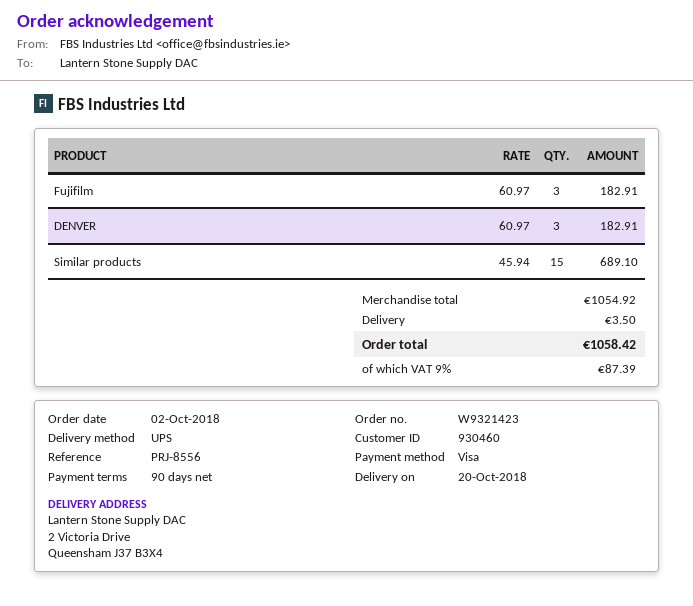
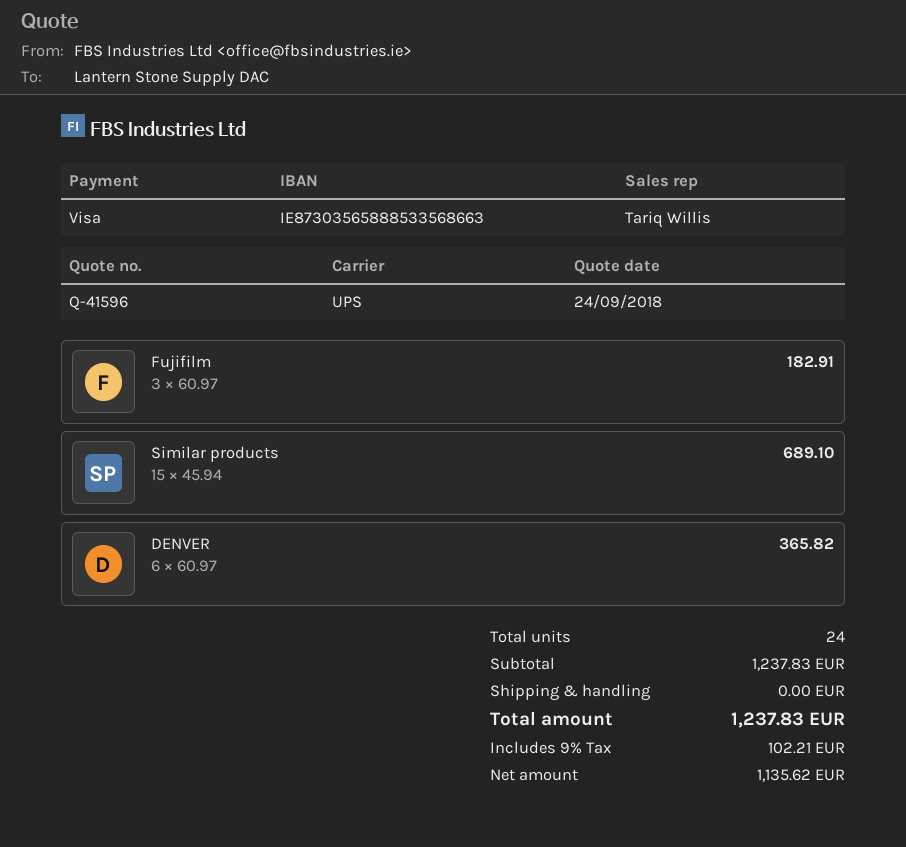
DENVER: 3 x 60.97 = 182.91 -> 6 x 60.97 = 365.82
subtotal: 1054.92 -> 1237.83
shipping: 3.50 -> 0.00
tax: 9% = 87.39 -> 9% = 102.21
total: 1058.42 -> 1237.83

